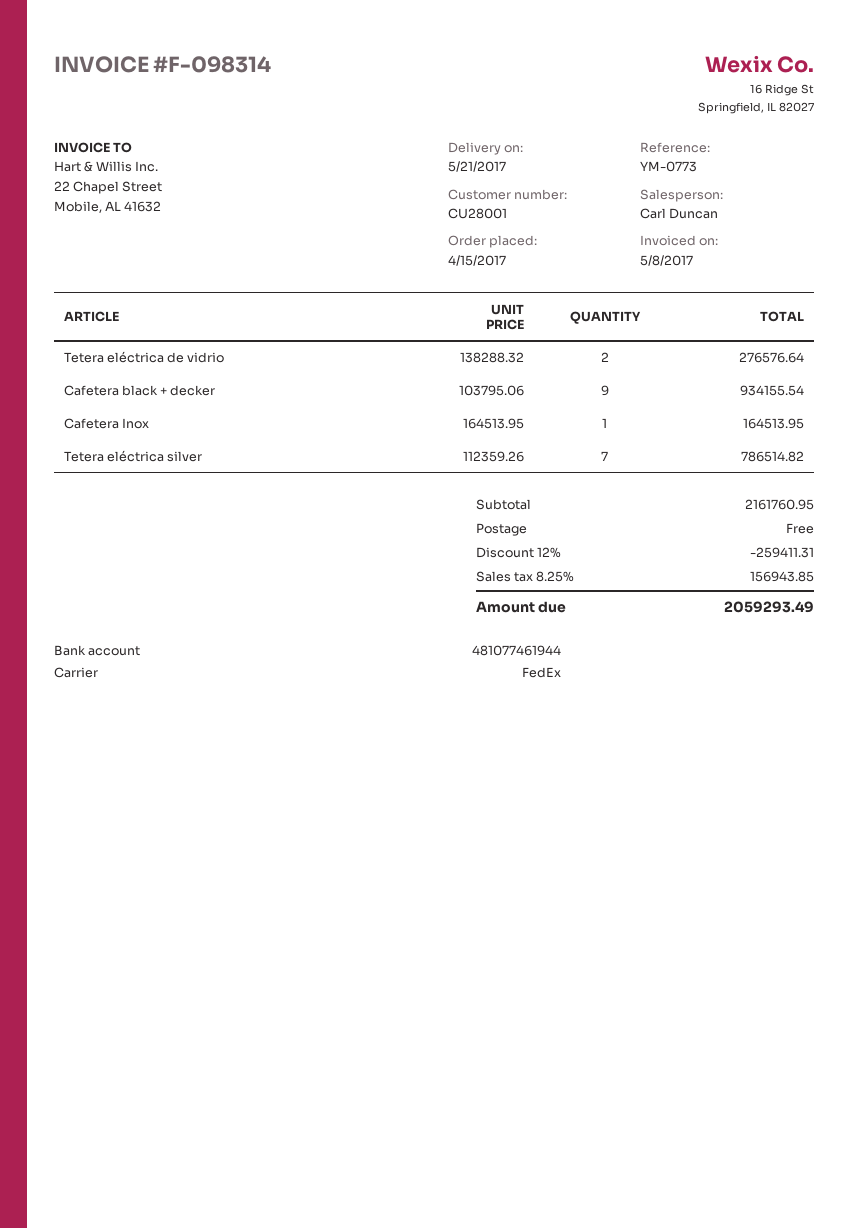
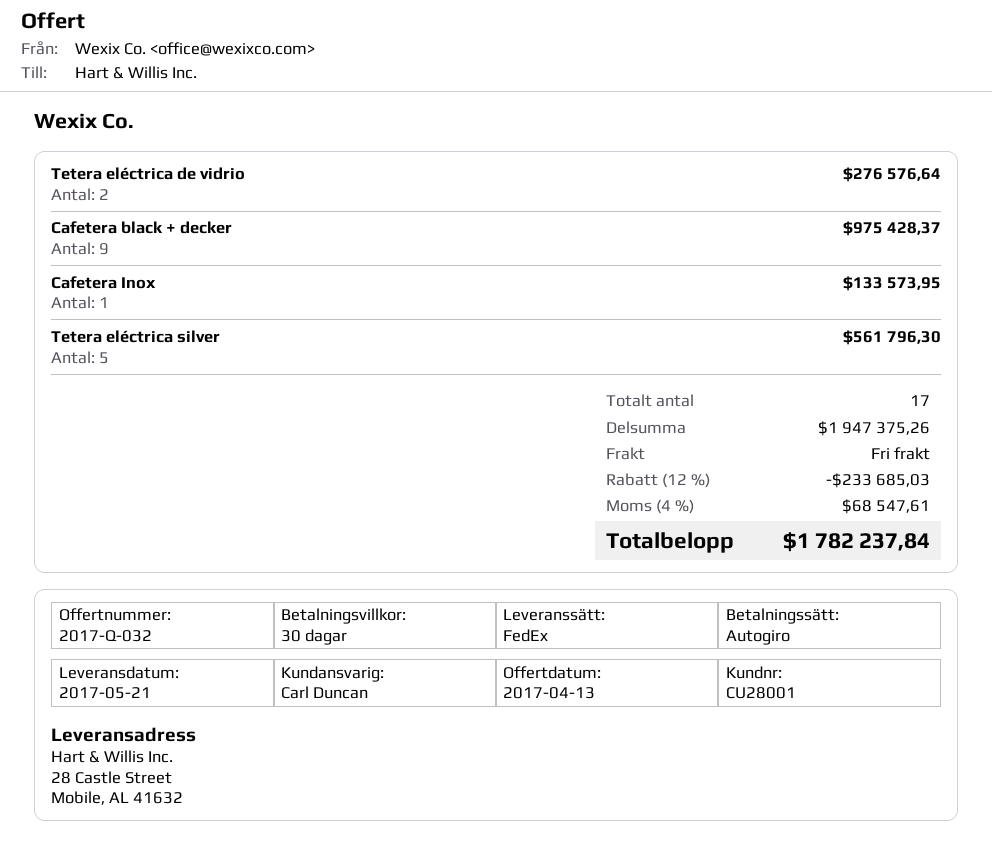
Cafetera black + decker: 9 for 934155.54 -> 9 for 975428.37
Cafetera Inox: 1 for 164513.95 -> 1 for 133573.95
Tetera eléctrica silver: 7 for 786514.82 -> 5 for 561796.30
subtotal: 2161760.95 -> 1947375.26
discount: 12% = 259411.31 -> 12% = 233685.03
tax: 8.25% = 156943.85 -> 4% = 68547.61
total: 2059293.49 -> 1782237.84

